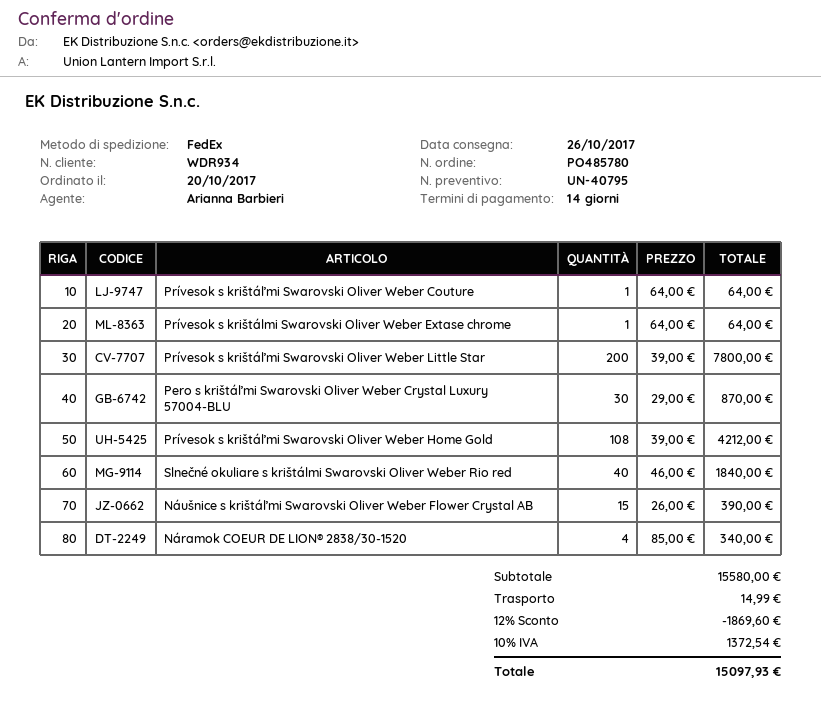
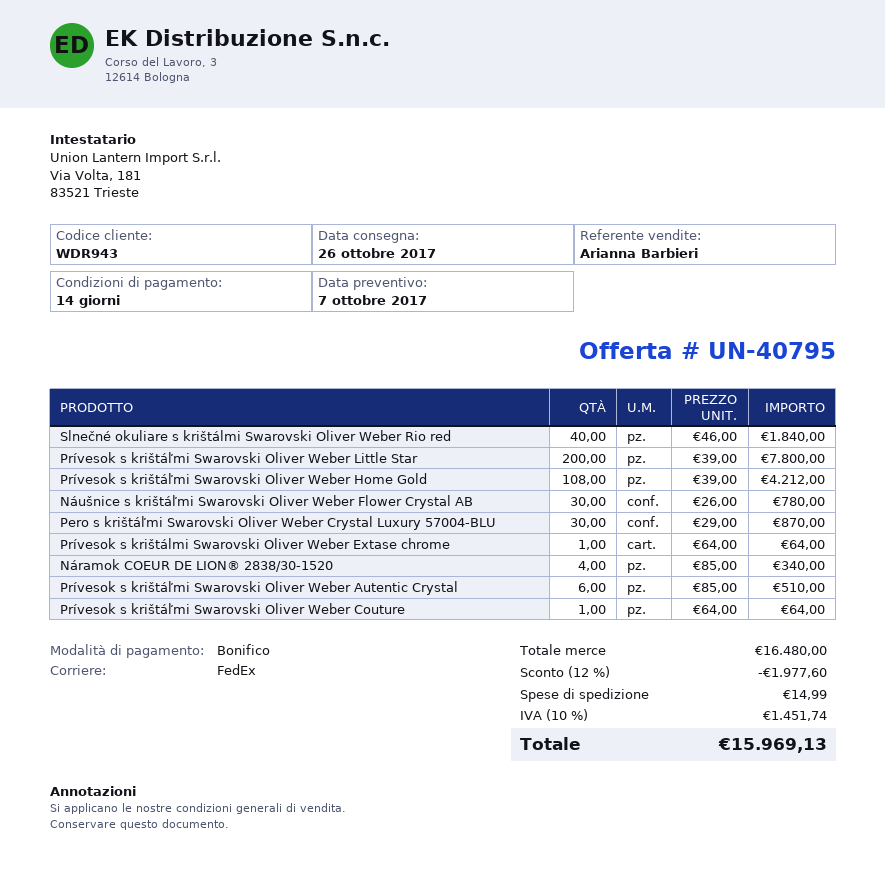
customer number: WDR934 -> WDR943
Náušnice s krištáľmi Swarovski Oliver Weber Flower Crystal AB: 15 x 26.00 = 390.00 -> 30 x 26.00 = 780.00
Prívesok s krištáľmi Swarovski Oliver Weber Autentic Crystal: none -> 6 x 85.00 = 510.00
subtotal: 15580.00 -> 16480.00
discount: 12% = 1869.60 -> 12% = 1977.60
tax: 10% = 1372.54 -> 10% = 1451.74
total: 15097.93 -> 15969.13

